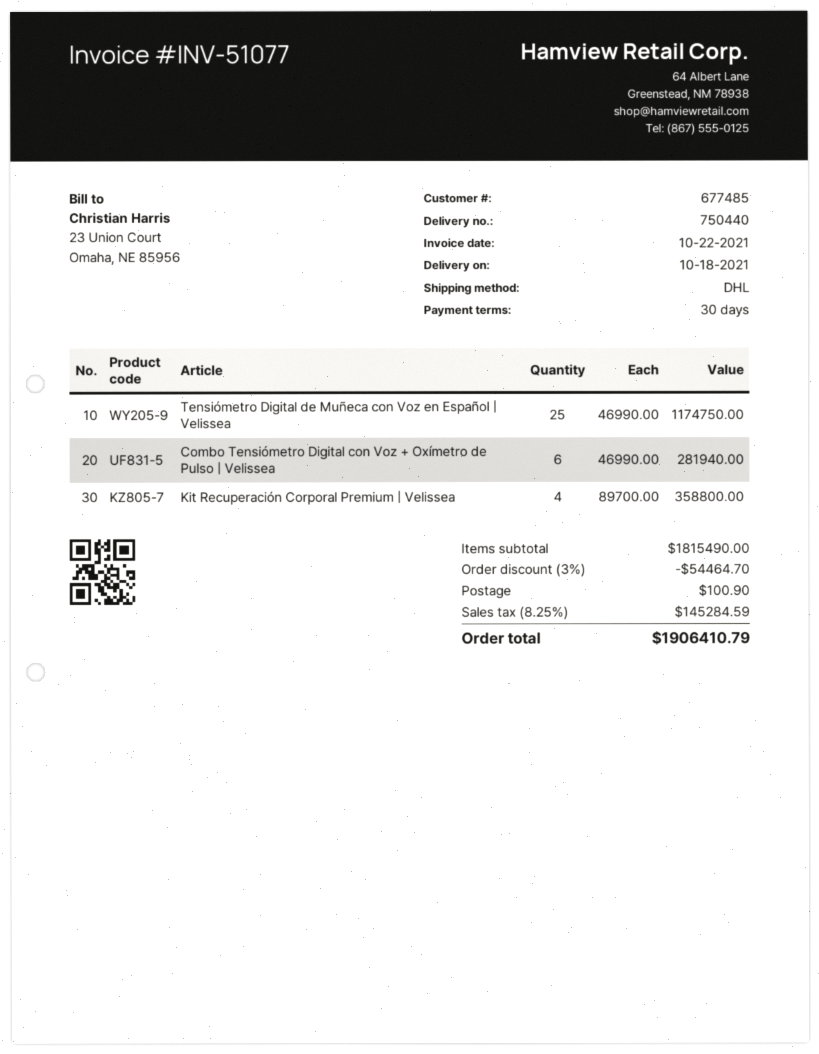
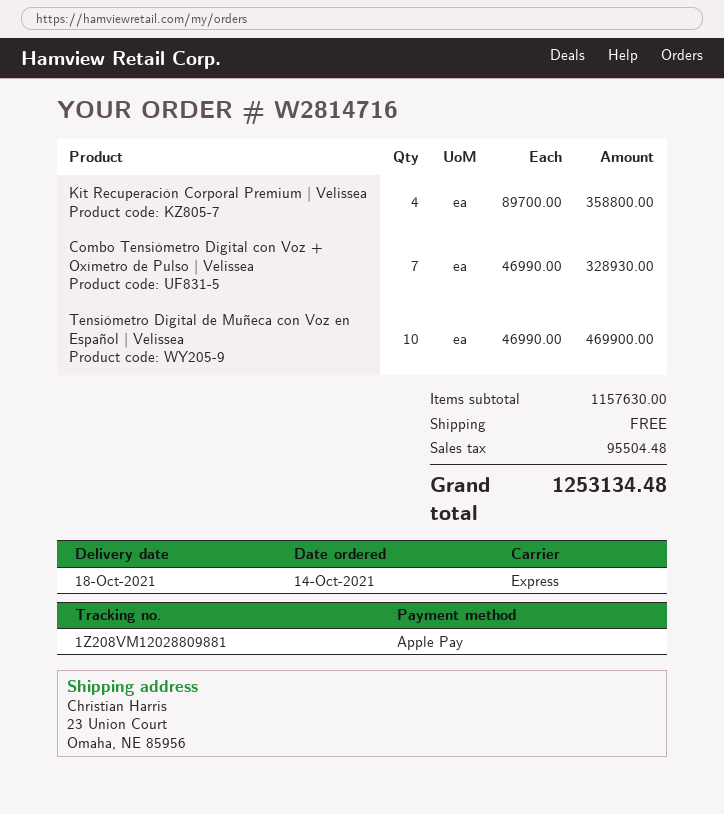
shipping method: DHL -> express
Tensiómetro Digital de Muñeca con Voz en Español | Velissea: 25 x 46990.00 = 1174750.00 -> 10 x 46990.00 = 469900.00
Combo Tensiómetro Digital con Voz + Oxímetro de Pulso | Velissea: 6 x 46990.00 = 281940.00 -> 7 x 46990.00 = 328930.00
subtotal: 1815490.00 -> 1157630.00
discount: 3% = 54464.70 -> none
shipping: 100.90 -> 0.00
tax: 145284.59 -> 95504.48
total: 1906410.79 -> 1253134.48

